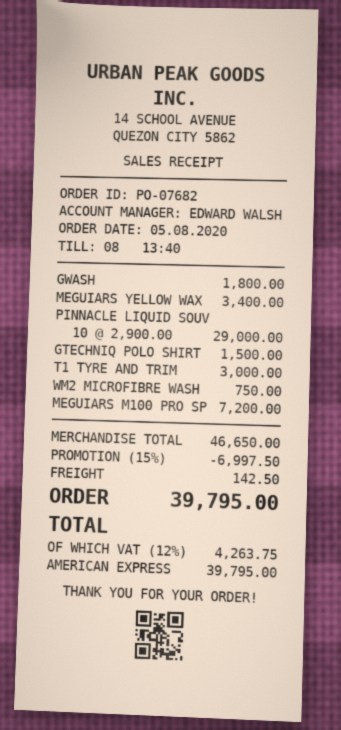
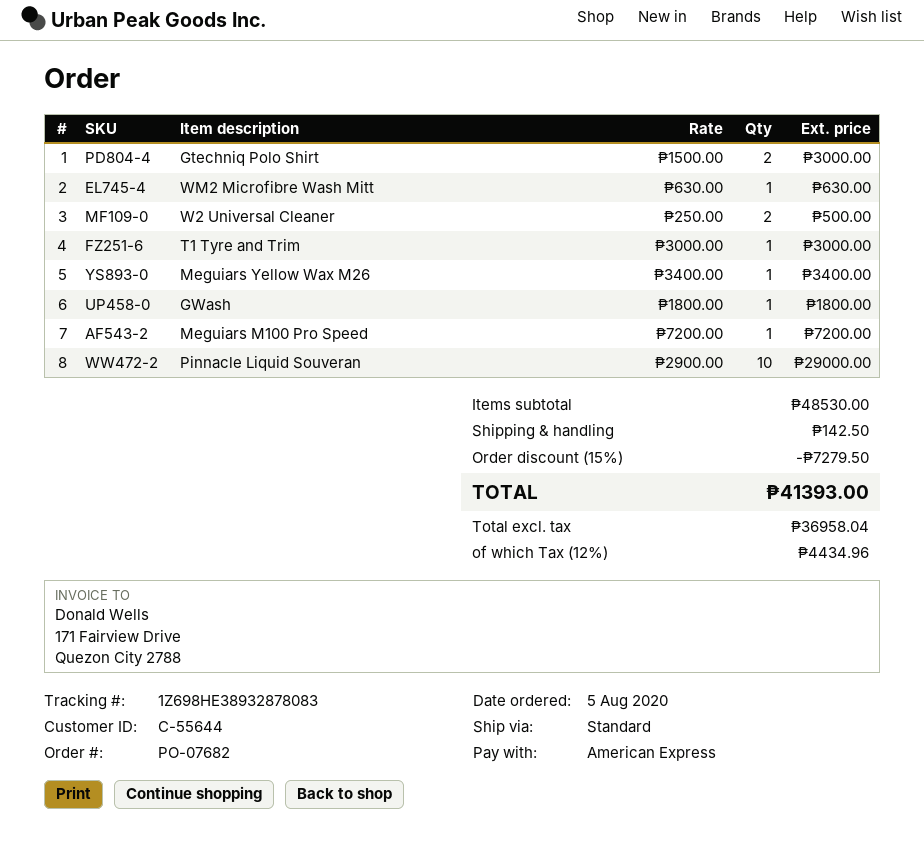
GTECHNIQ POLO SHIRT: 1 x 1500.00 = 1500.00 -> 2 x 1500.00 = 3000.00
WM2 MICROFIBRE WASH: 1 x 750.00 = 750.00 -> 1 x 630.00 = 630.00
W2 Universal Cleaner: none -> 2 x 250.00 = 500.00
subtotal: 46650.00 -> 48530.00
discount: 15% = 6997.50 -> 15% = 7279.50
tax: 12% = 4263.75 -> 12% = 4434.96
total: 39795.00 -> 41393.00

